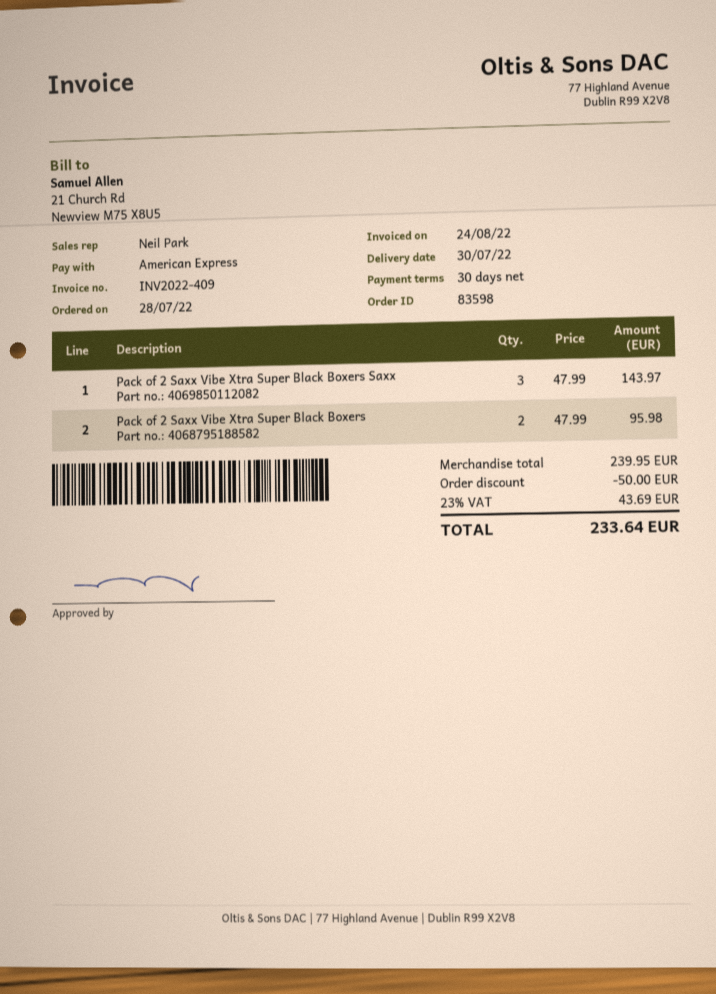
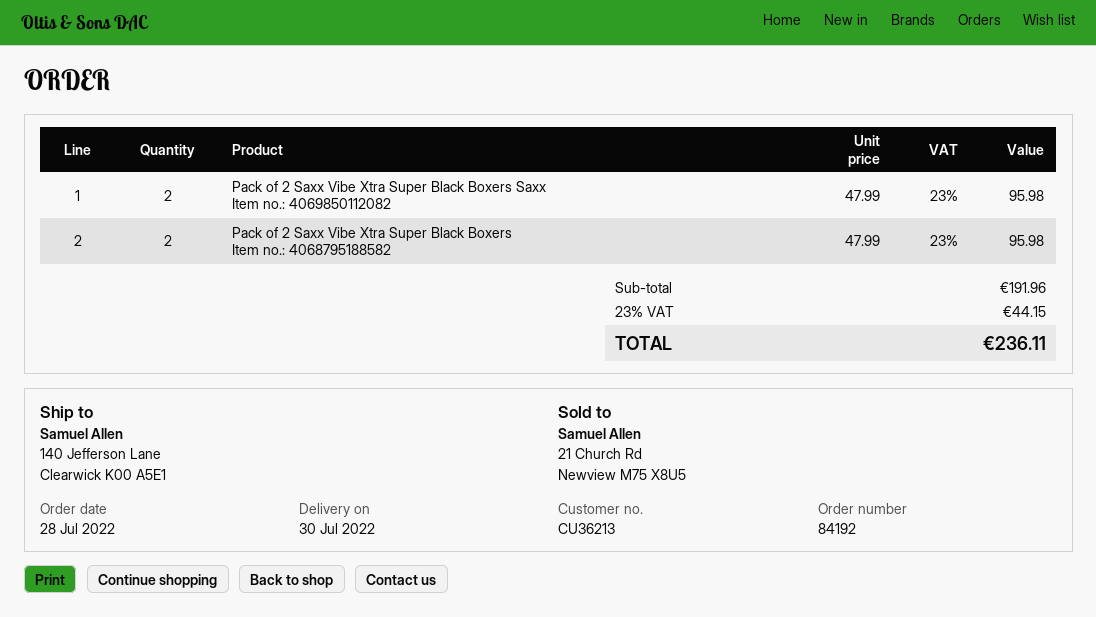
order number: 83598 -> 84192
Pack of 2 Saxx Vibe Xtra Super Black Boxers Saxx: 3 x 47.99 = 143.97 -> 2 x 47.99 = 95.98
subtotal: 239.95 -> 191.96
discount: 50.00 -> none
tax: 23% = 43.69 -> 23% = 44.15
total: 233.64 -> 236.11

